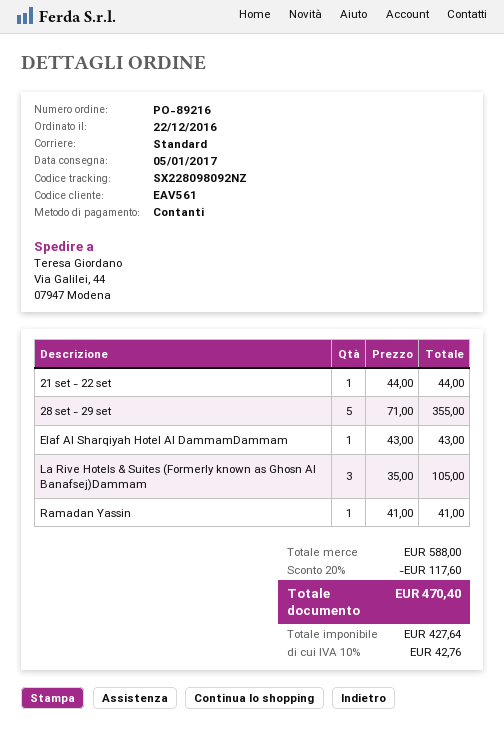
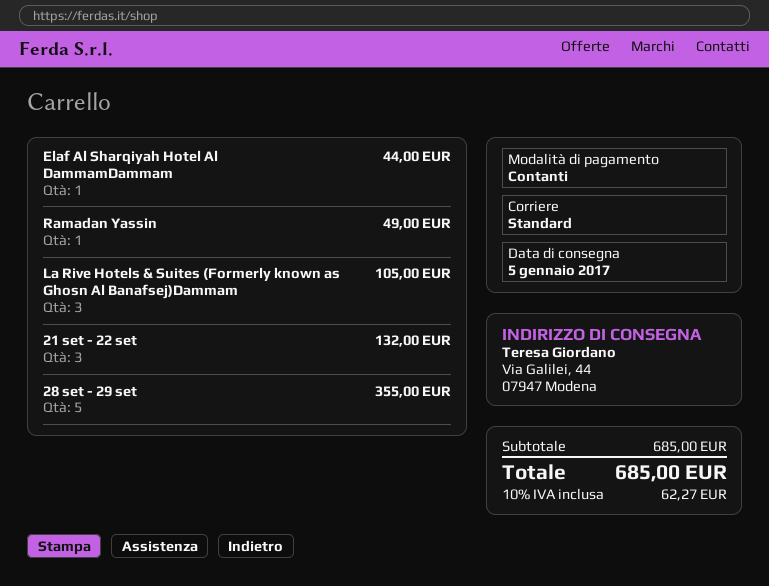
21 set - 22 set: 1 for 44.00 -> 3 for 132.00
Elaf Al Sharqiyah Hotel Al DammamDammam: 1 for 43.00 -> 1 for 44.00
Ramadan Yassin: 1 for 41.00 -> 1 for 49.00
subtotal: 588.00 -> 685.00
discount: 20% = 117.60 -> none
tax: 10% = 42.76 -> 10% = 62.27
total: 470.40 -> 685.00

